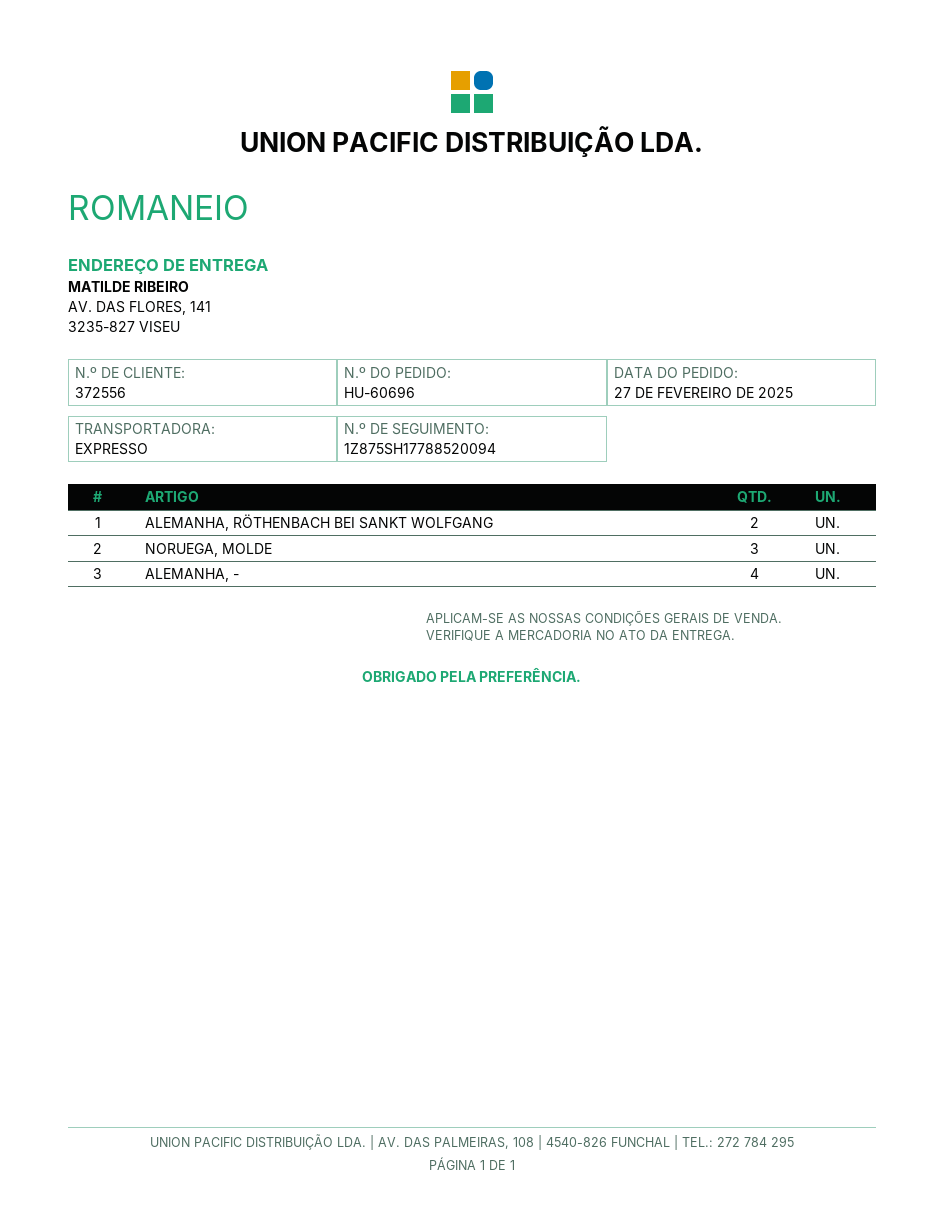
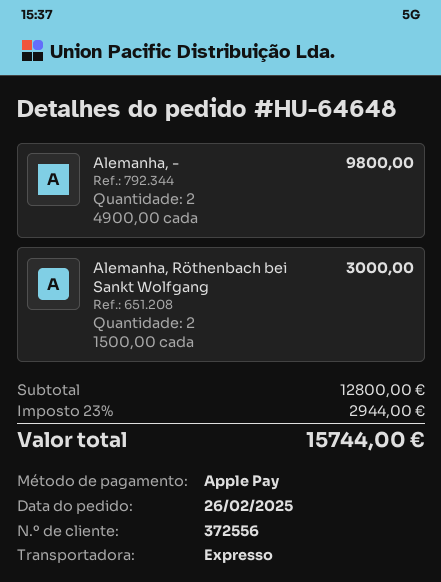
order number: HU-60696 -> HU-64648
order date: 2025-02-27 -> 2025-02-26
NORUEGA, MOLDE: 3 -> none
ALEMANHA, -: 4 -> 2

